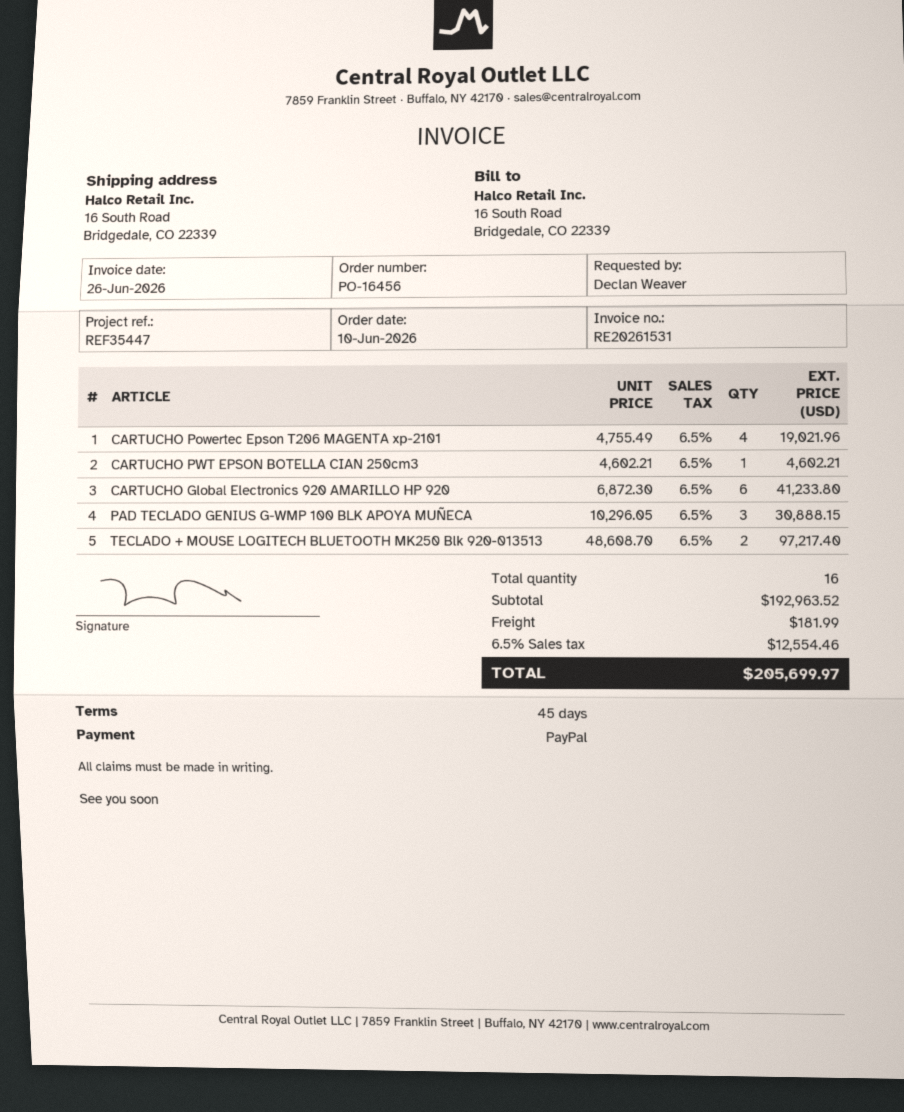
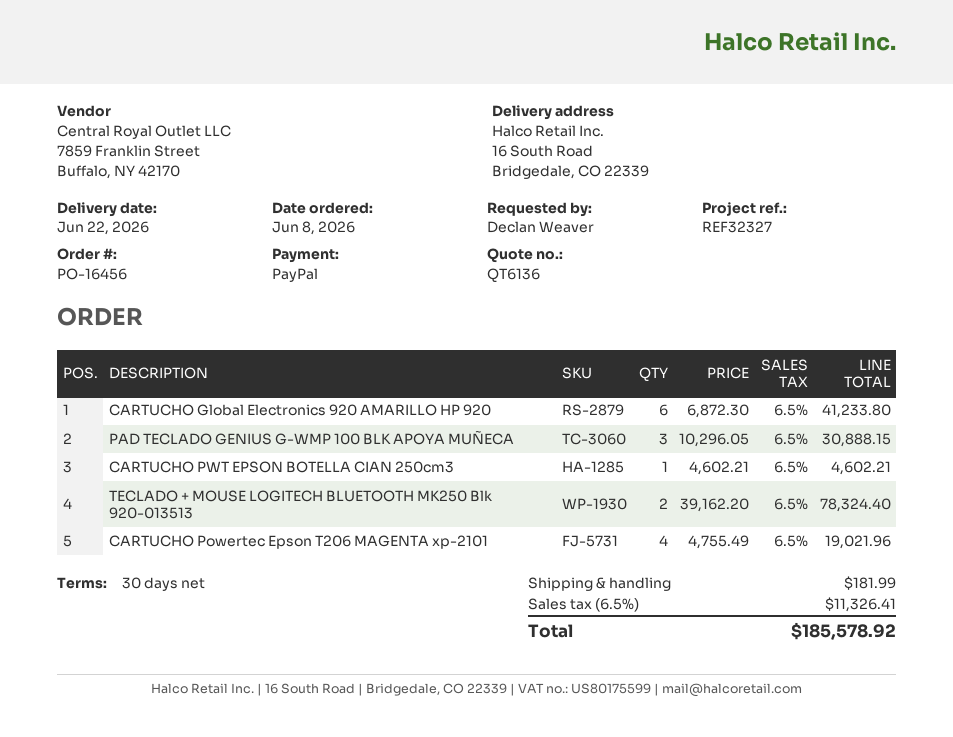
order date: 2026-06-10 -> 2026-06-08
payment terms: 45 days -> 30 days
reference: REF35447 -> REF32327
TECLADO + MOUSE LOGITECH BLUETOOTH MK250 Blk 920-013513: 2 x 48608.70 = 97217.40 -> 2 x 39162.20 = 78324.40
tax: 6.5% = 12554.46 -> 6.5% = 11326.41
total: 205699.97 -> 185578.92

